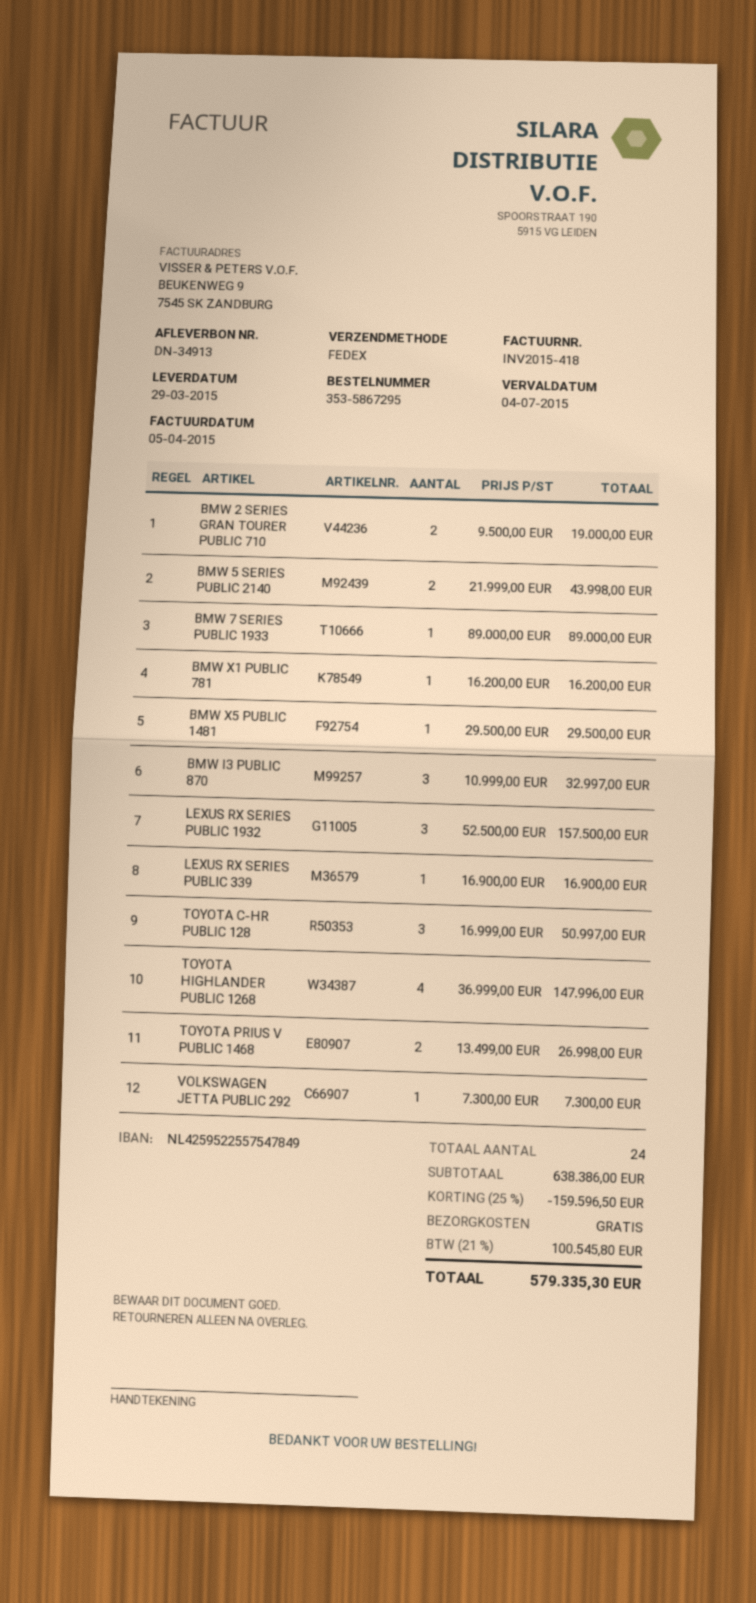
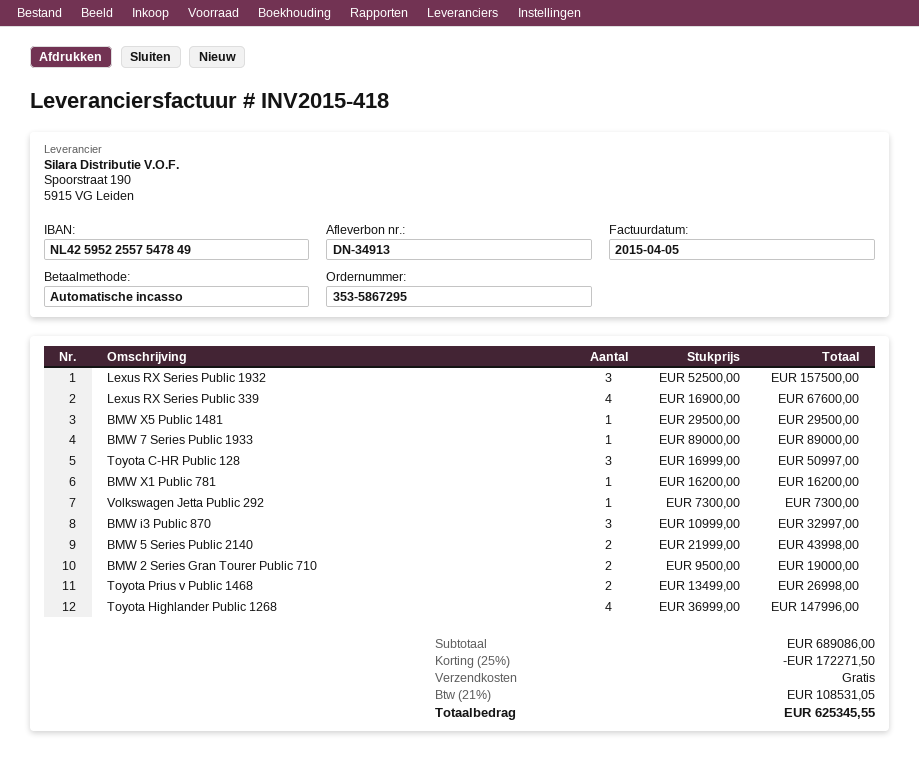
LEXUS RX SERIES PUBLIC 339: 1 x 16900.00 = 16900.00 -> 4 x 16900.00 = 67600.00
subtotal: 638386.00 -> 689086.00
discount: 25% = 159596.50 -> 25% = 172271.50
tax: 21% = 100545.80 -> 21% = 108531.05
total: 579335.30 -> 625345.55

